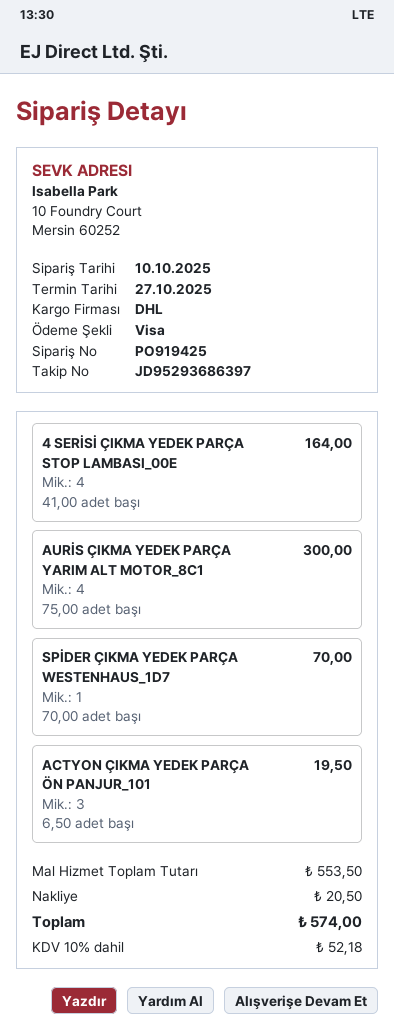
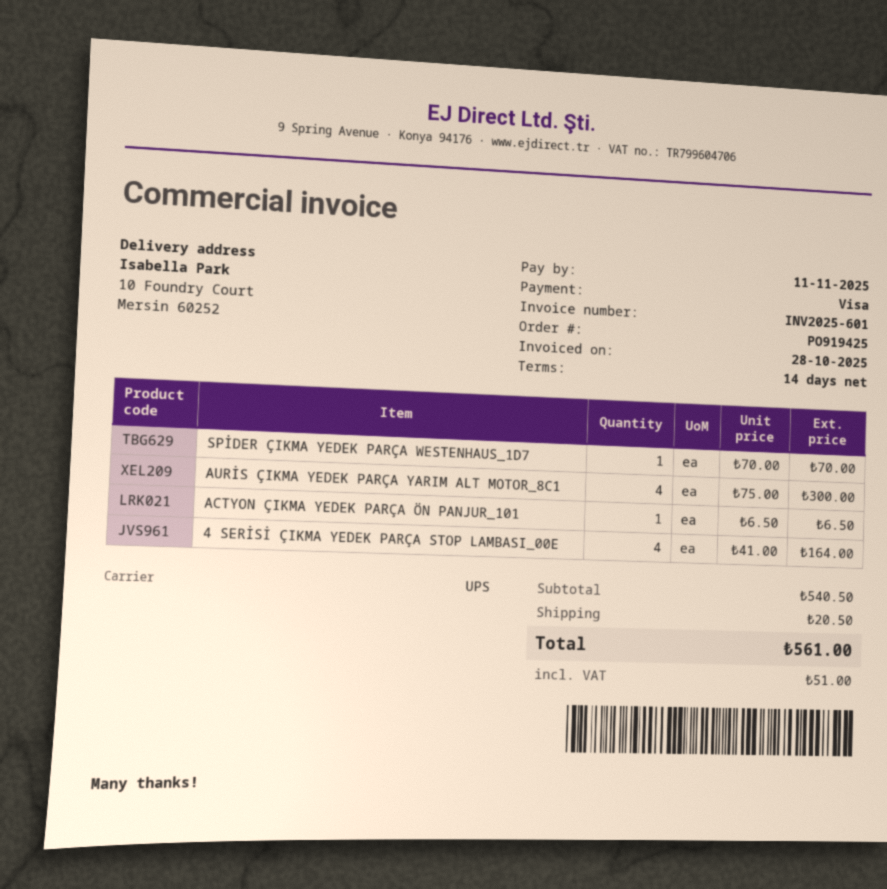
shipping method: DHL -> UPS
ACTYON ÇIKMA YEDEK PARÇA ÖN PANJUR_101: 3 x 6.50 = 19.50 -> 1 x 6.50 = 6.50
subtotal: 553.50 -> 540.50
tax: 52.18 -> 51.00
total: 574.00 -> 561.00

